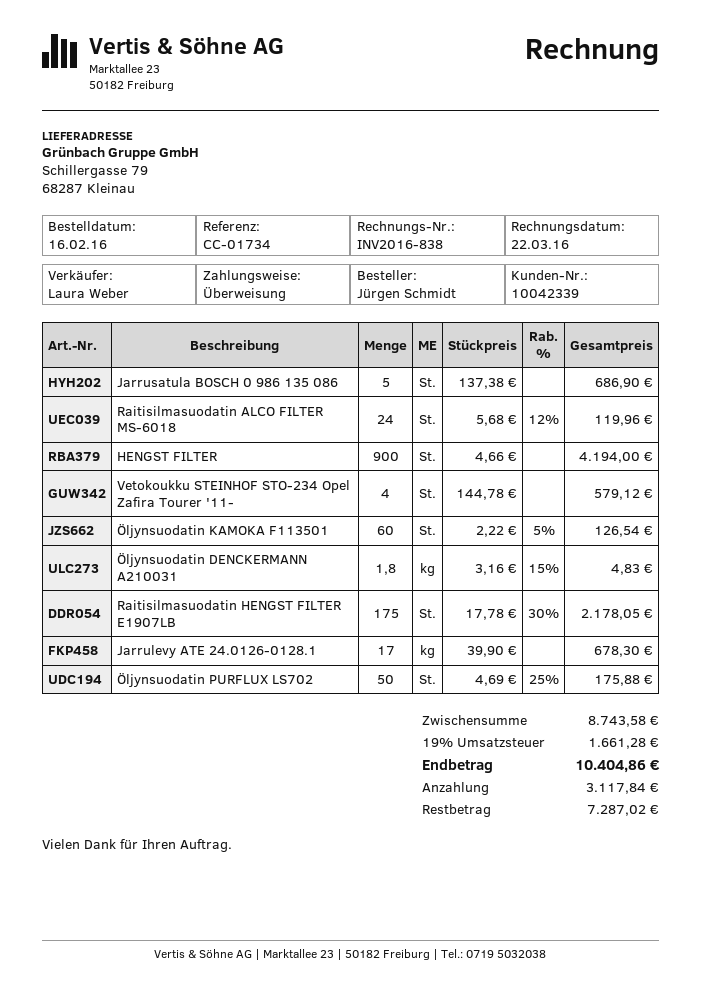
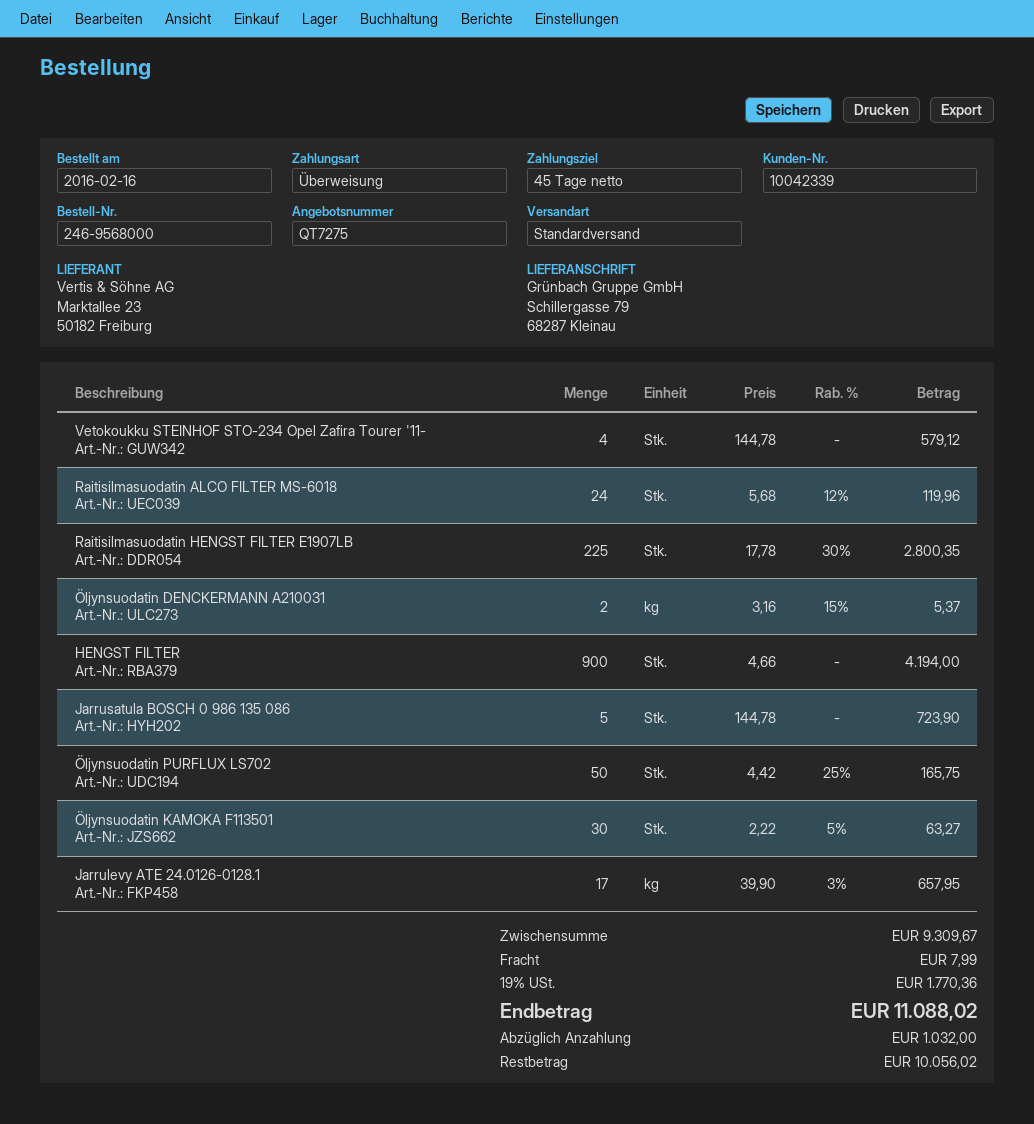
Jarrusatula BOSCH 0 986 135 086: 5 x 137.38 = 686.90 -> 5 x 144.78 = 723.90
Öljynsuodatin KAMOKA F113501: 60 x 2.22 - 5% = 126.54 -> 30 x 2.22 - 5% = 63.27
Öljynsuodatin DENCKERMANN A210031: 1.8 x 3.16 - 15% = 4.83 -> 2 x 3.16 - 15% = 5.37
Raitisilmasuodatin HENGST FILTER E1907LB: 175 x 17.78 - 30% = 2178.05 -> 225 x 17.78 - 30% = 2800.35
Jarrulevy ATE 24.0126-0128.1: 17 x 39.90 = 678.30 -> 17 x 39.90 - 3% = 657.95
Öljynsuodatin PURFLUX LS702: 50 x 4.69 - 25% = 175.88 -> 50 x 4.42 - 25% = 165.75
subtotal: 8743.58 -> 9309.67
shipping: none -> 7.99
tax: 19% = 1661.28 -> 19% = 1770.36
total: 10404.86 -> 11088.02
deposit: 3117.84 -> 1032.00
balance: 7287.02 -> 10056.02

